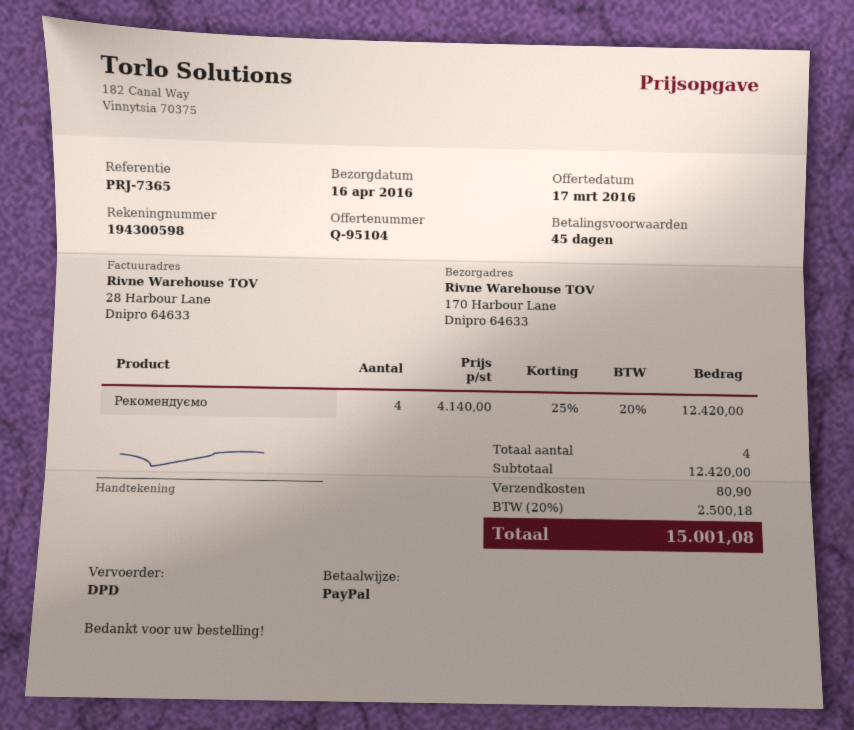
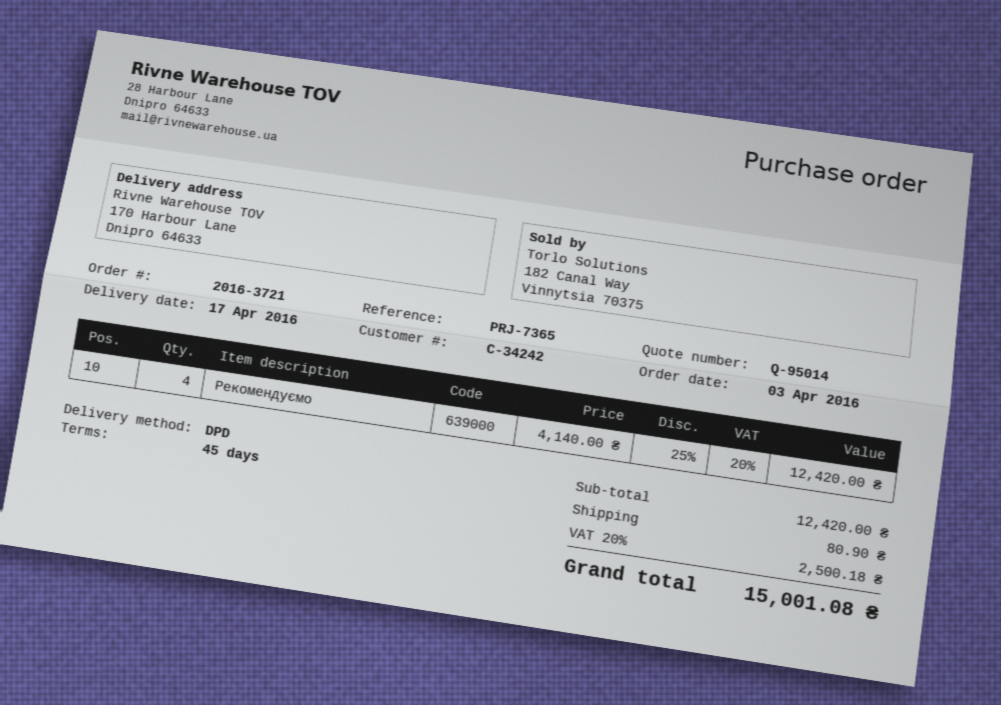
quote number: Q-95104 -> Q-95014
delivery date: 2016-04-16 -> 2016-04-17

